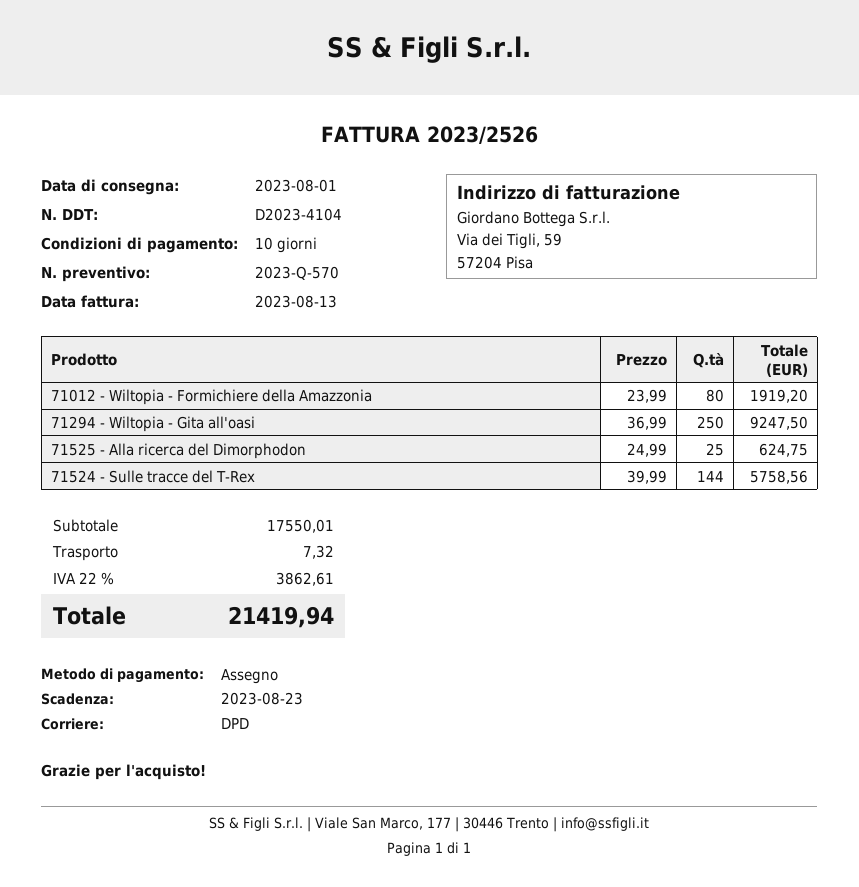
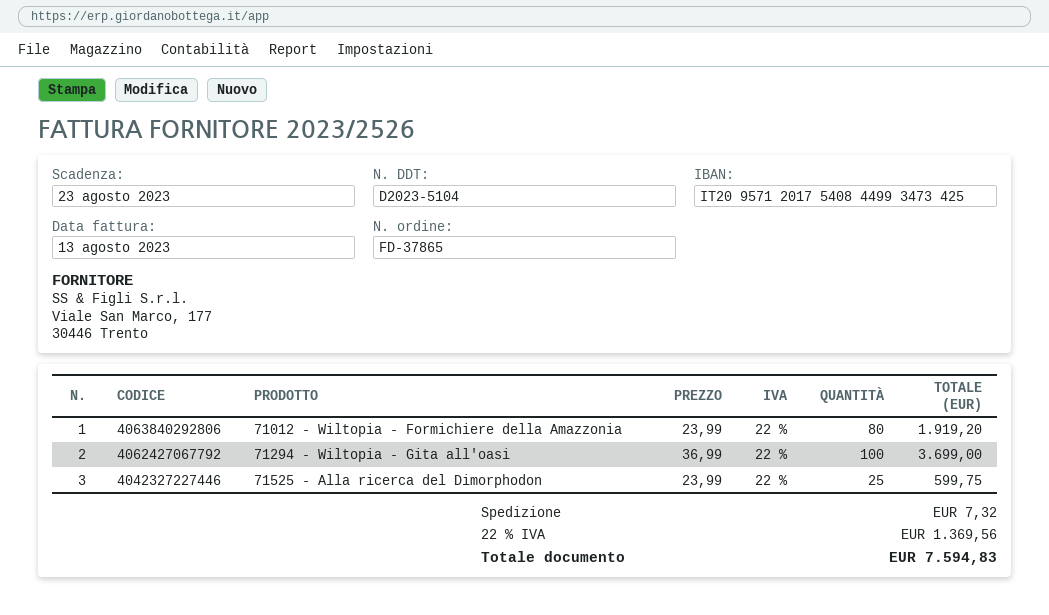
delivery note number: D2023-4104 -> D2023-5104
71294 - Wiltopia - Gita all'oasi: 250 x 36.99 = 9247.50 -> 100 x 36.99 = 3699.00
71525 - Alla ricerca del Dimorphodon: 25 x 24.99 = 624.75 -> 25 x 23.99 = 599.75
71524 - Sulle tracce del T-Rex: 144 x 39.99 = 5758.56 -> none
tax: 22% = 3862.61 -> 22% = 1369.56
total: 21419.94 -> 7594.83

